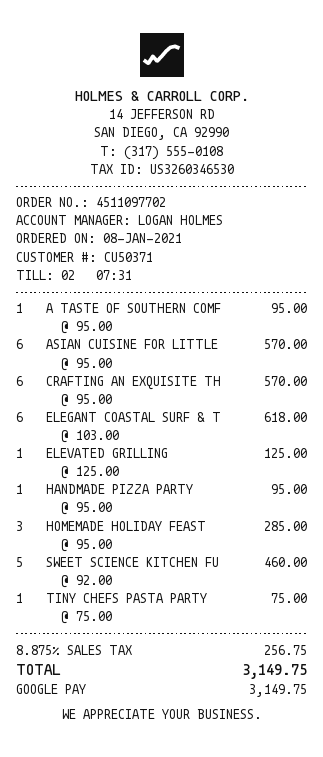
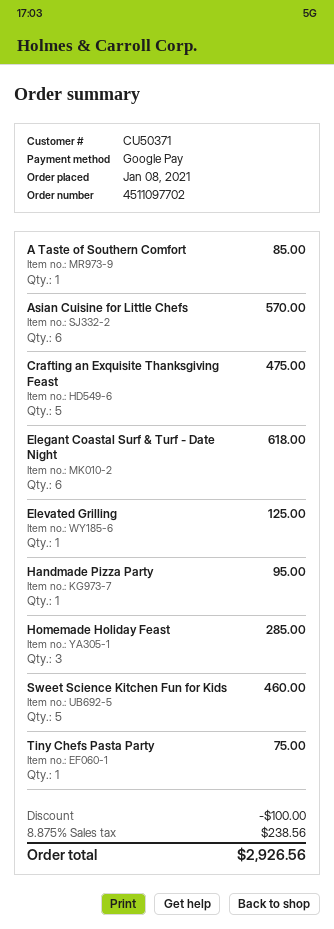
A TASTE OF SOUTHERN COMF: 1 for 95.00 -> 1 for 85.00
CRAFTING AN EXQUISITE TH: 6 for 570.00 -> 5 for 475.00
discount: none -> 100.00
tax: 8.875% = 256.75 -> 8.875% = 238.56
total: 3149.75 -> 2926.56

